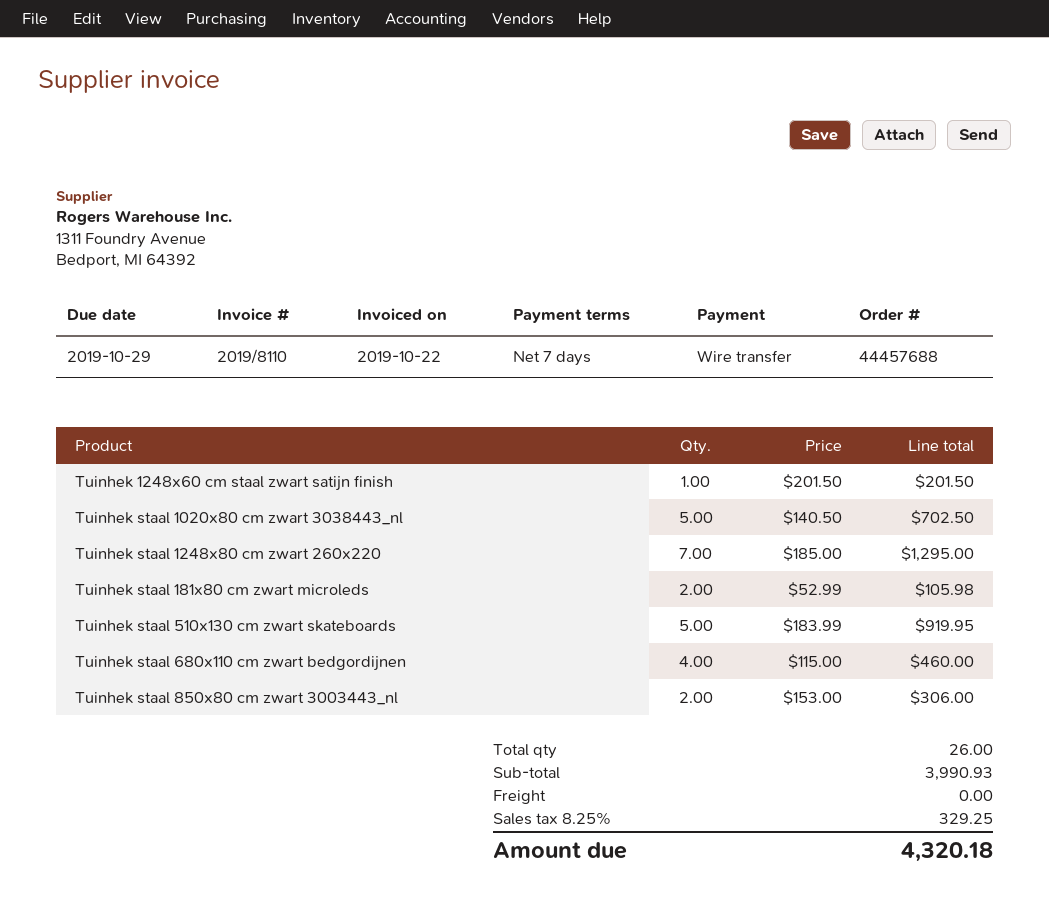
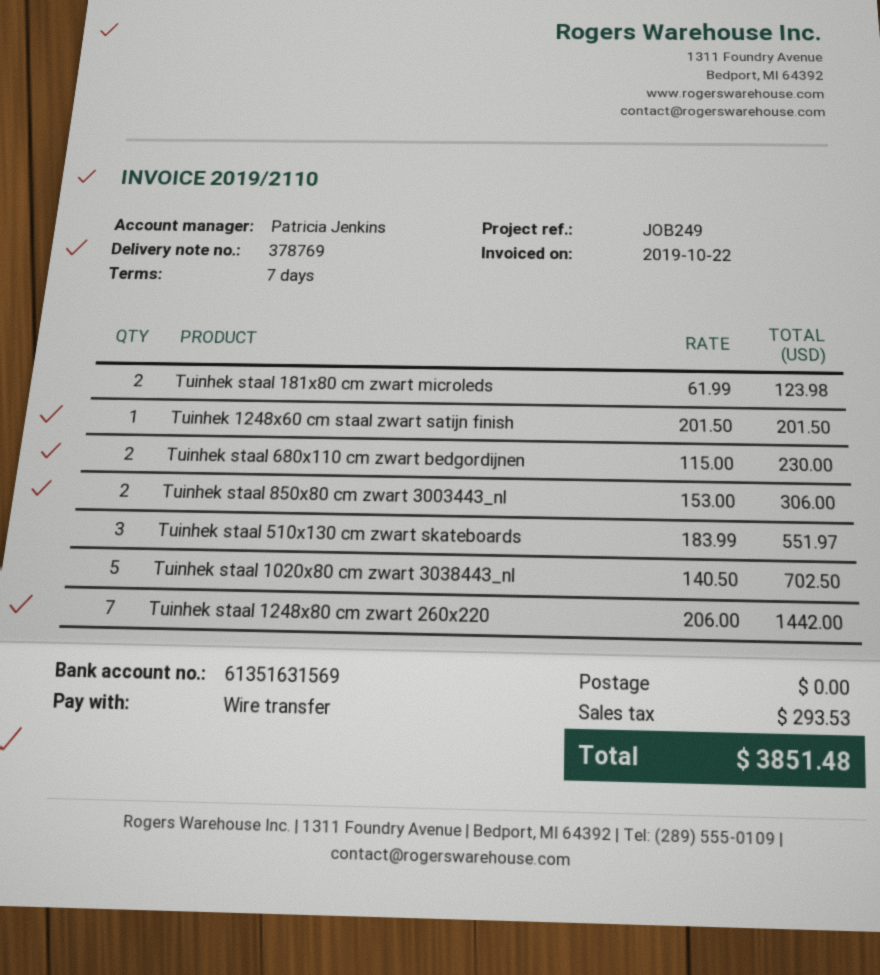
invoice number: 2019/8110 -> 2019/2110
Tuinhek staal 1248x80 cm zwart 260x220: 7 x 185.00 = 1295.00 -> 7 x 206.00 = 1442.00
Tuinhek staal 181x80 cm zwart microleds: 2 x 52.99 = 105.98 -> 2 x 61.99 = 123.98
Tuinhek staal 510x130 cm zwart skateboards: 5 x 183.99 = 919.95 -> 3 x 183.99 = 551.97
Tuinhek staal 680x110 cm zwart bedgordijnen: 4 x 115.00 = 460.00 -> 2 x 115.00 = 230.00
tax: 329.25 -> 293.53
total: 4320.18 -> 3851.48

